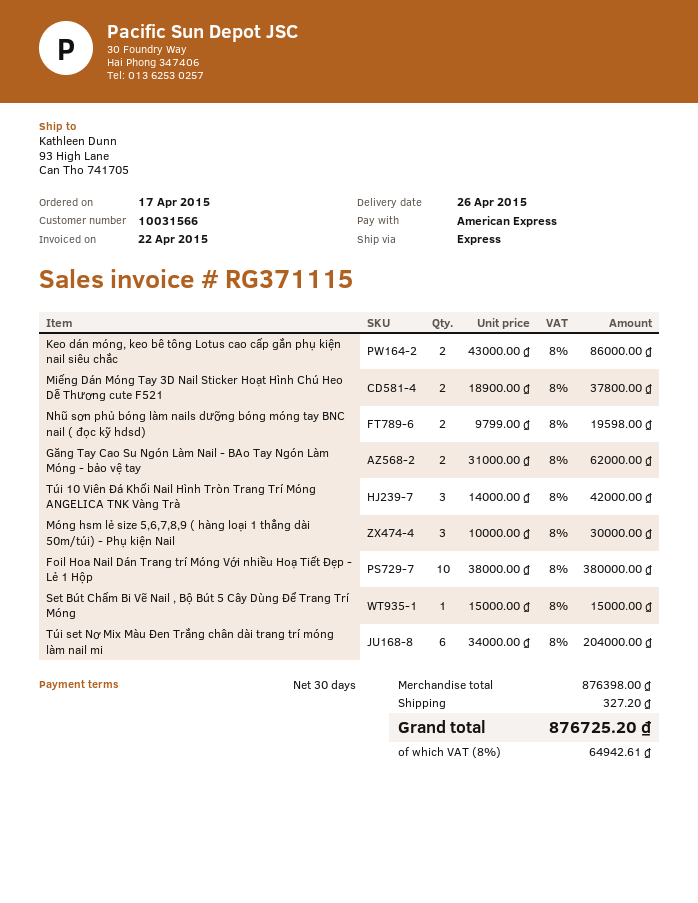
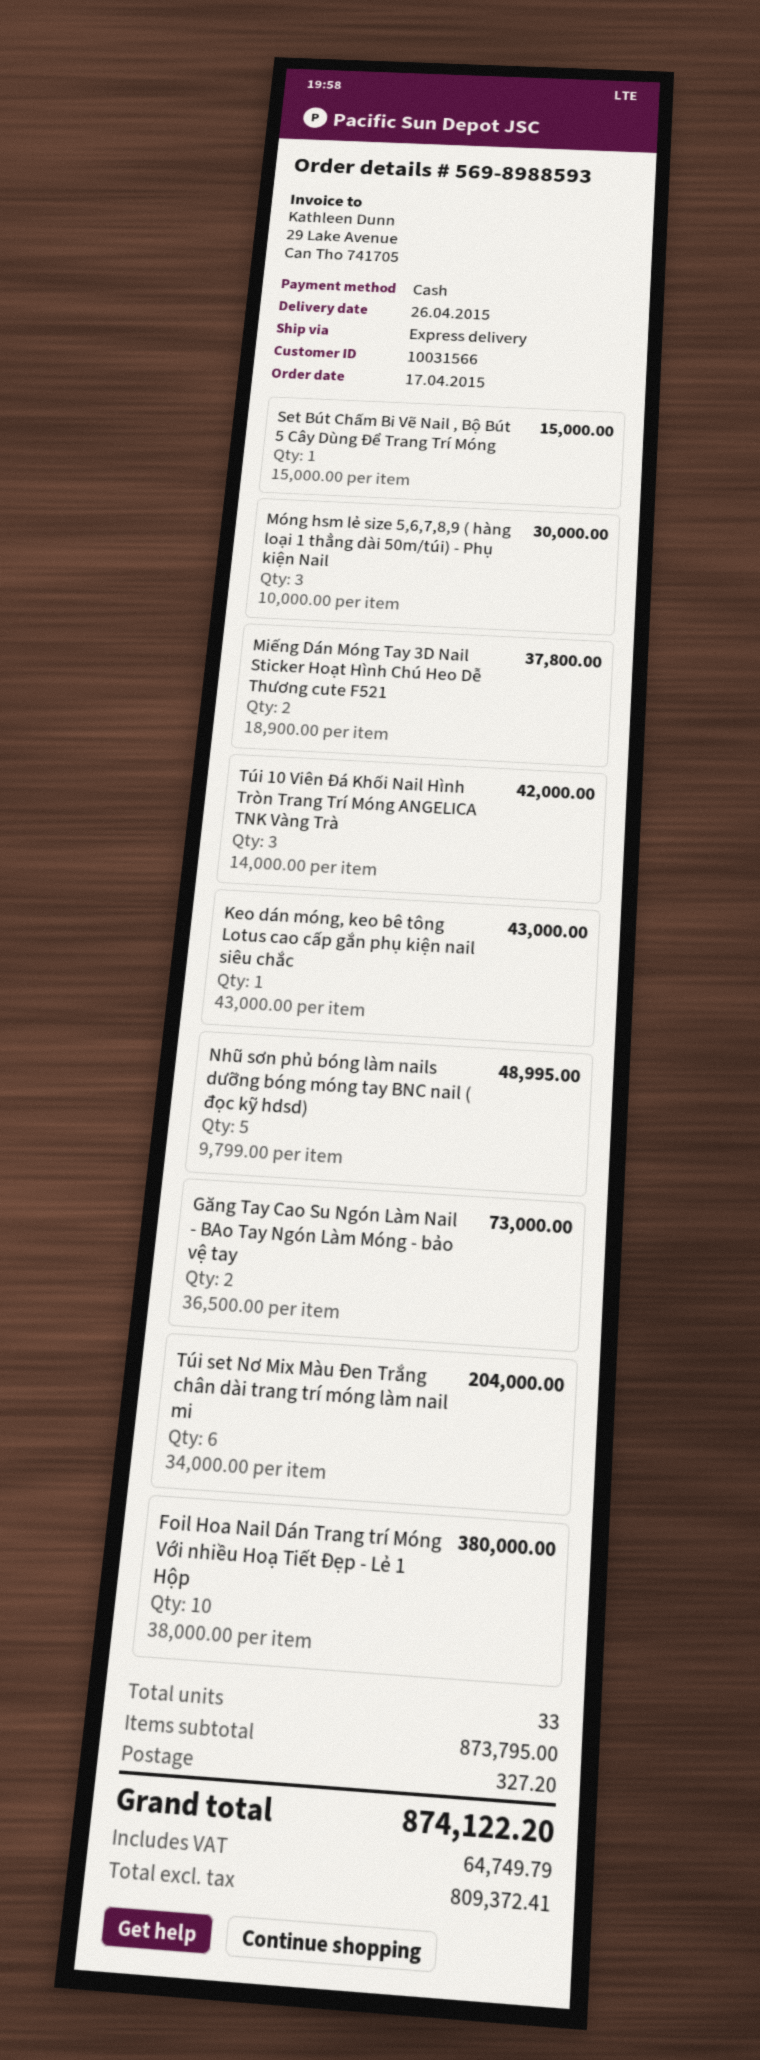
payment method: American Express -> cash
Keo dán móng, keo bê tông Lotus cao cấp gắn phụ kiện nail siêu chắc: 2 x 43000.00 = 86000.00 -> 1 x 43000.00 = 43000.00
Nhũ sơn phủ bóng làm nails dưỡng bóng móng tay BNC nail ( đọc kỹ hdsd): 2 x 9799.00 = 19598.00 -> 5 x 9799.00 = 48995.00
Găng Tay Cao Su Ngón Làm Nail - BAo Tay Ngón Làm Móng - bảo vệ tay: 2 x 31000.00 = 62000.00 -> 2 x 36500.00 = 73000.00
subtotal: 876398.00 -> 873795.00
tax: 64942.61 -> 64749.79
total: 876725.20 -> 874122.20

